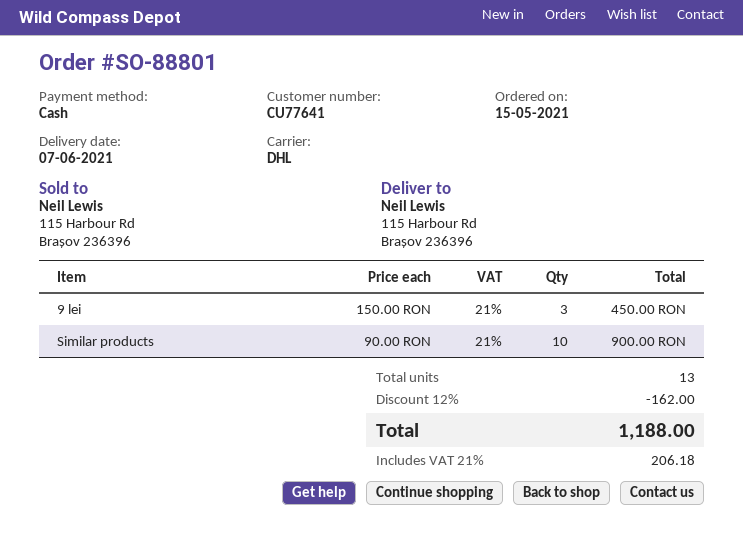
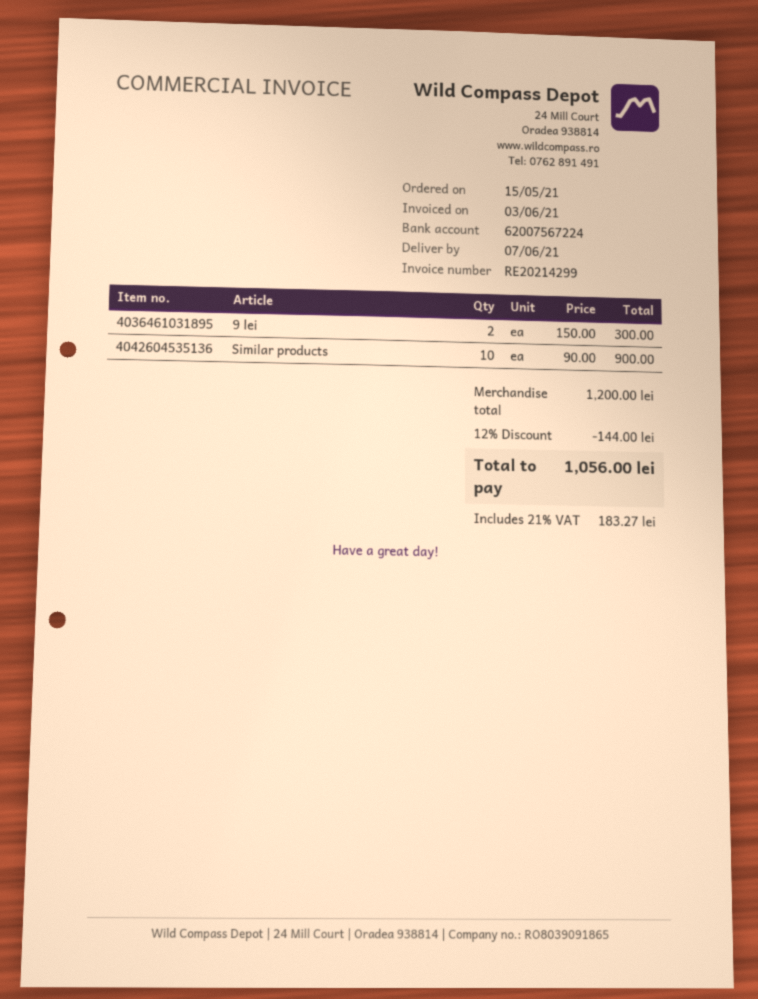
9 lei: 3 x 150.00 = 450.00 -> 2 x 150.00 = 300.00
discount: 12% = 162.00 -> 12% = 144.00
tax: 21% = 206.18 -> 21% = 183.27
total: 1188.00 -> 1056.00

